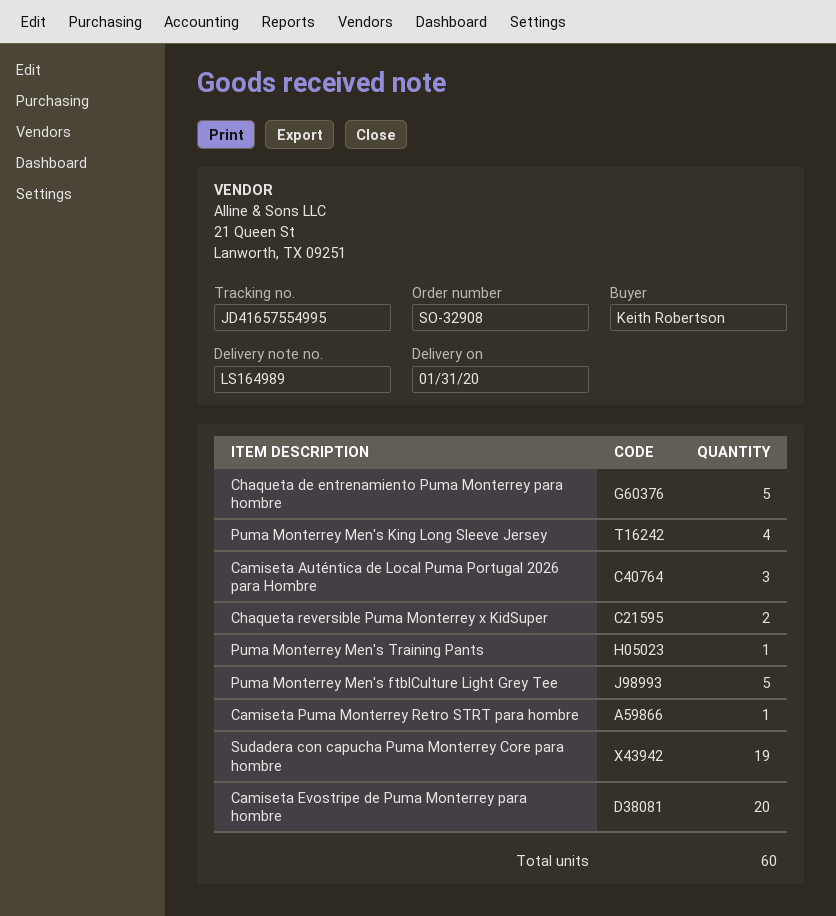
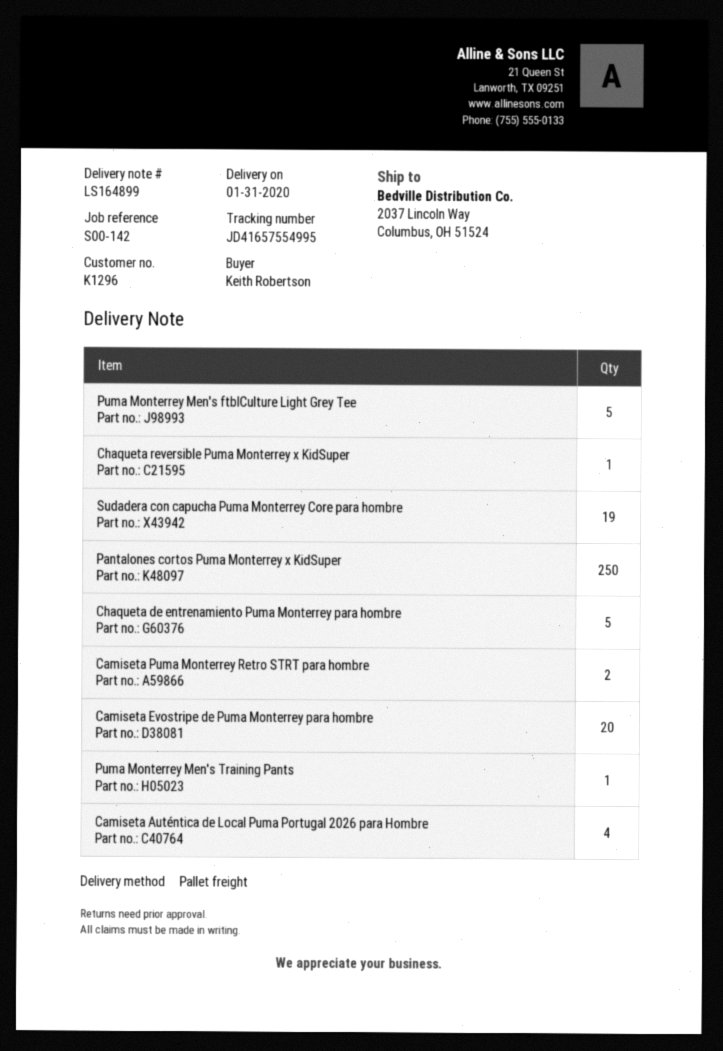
delivery note number: LS164989 -> LS164899
Puma Monterrey Men's King Long Sleeve Jersey: 4 -> none
Camiseta Auténtica de Local Puma Portugal 2026 para Hombre: 3 -> 4
Chaqueta reversible Puma Monterrey x KidSuper: 2 -> 1
Camiseta Puma Monterrey Retro STRT para hombre: 1 -> 2
Pantalones cortos Puma Monterrey x KidSuper: none -> 250

